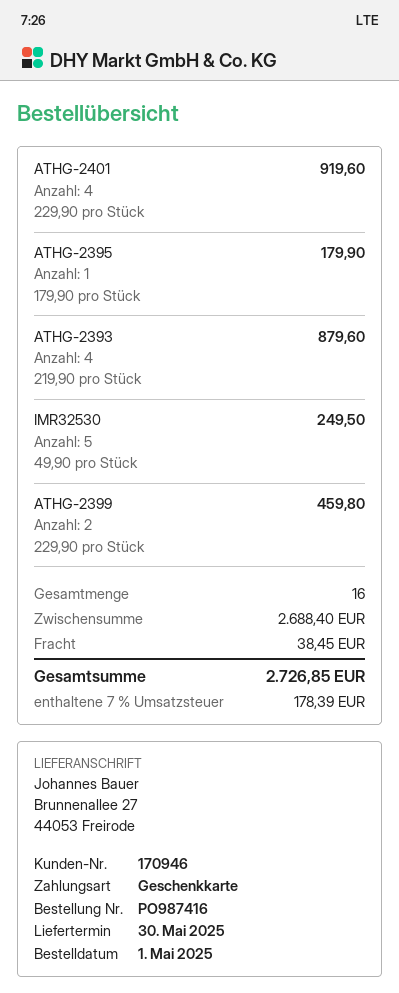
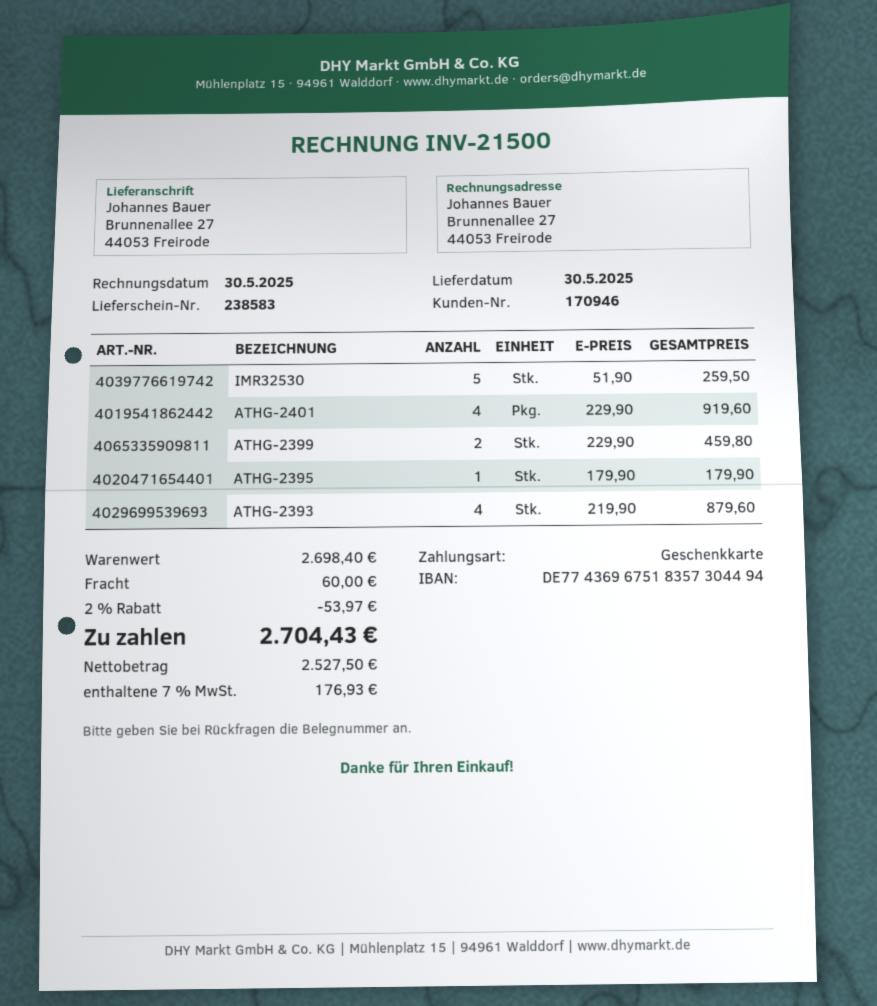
IMR32530: 5 x 49.90 = 249.50 -> 5 x 51.90 = 259.50
subtotal: 2688.40 -> 2698.40
discount: none -> 2% = 53.97
shipping: 38.45 -> 60.00
tax: 7% = 178.39 -> 7% = 176.93
total: 2726.85 -> 2704.43

